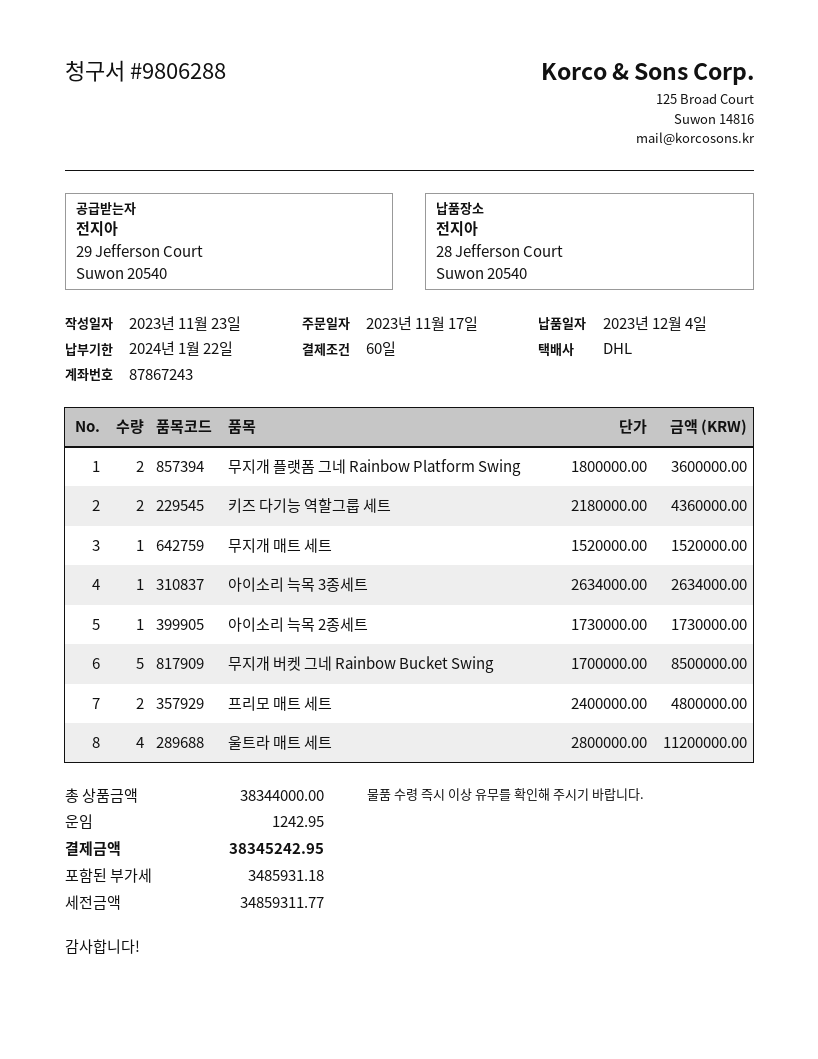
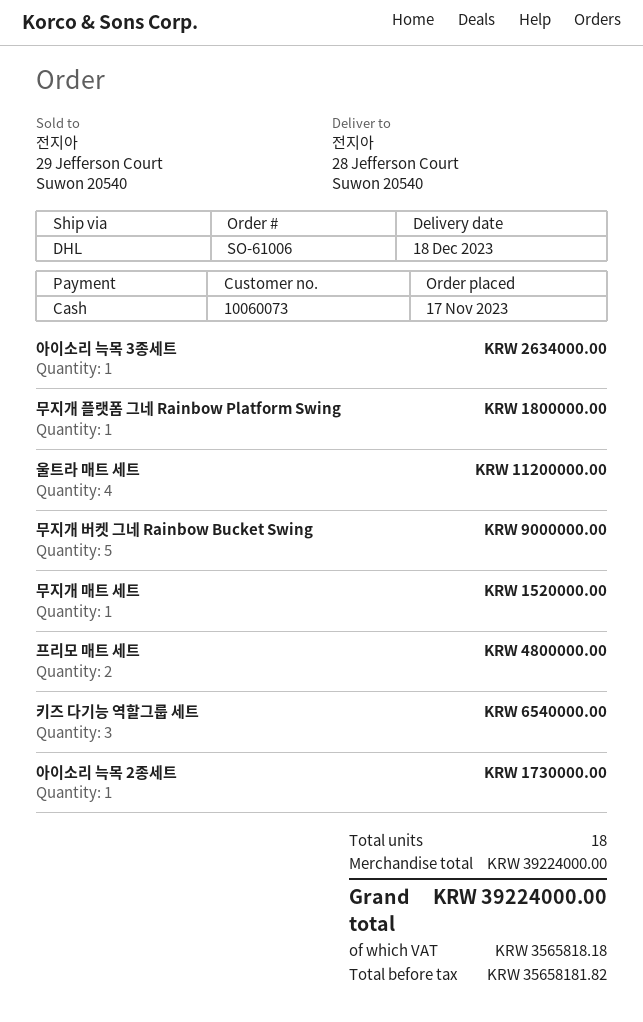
delivery date: 2023-12-04 -> 2023-12-18
무지개 플랫폼 그네 Rainbow Platform Swing: 2 for 3600000.00 -> 1 for 1800000.00
키즈 다기능 역할그룹 세트: 2 for 4360000.00 -> 3 for 6540000.00
무지개 버켓 그네 Rainbow Bucket Swing: 5 for 8500000.00 -> 5 for 9000000.00
subtotal: 38344000.00 -> 39224000.00
shipping: 1242.95 -> none
net: 34859311.77 -> 35658181.82
tax: 3485931.18 -> 3565818.18
total: 38345242.95 -> 39224000.00

